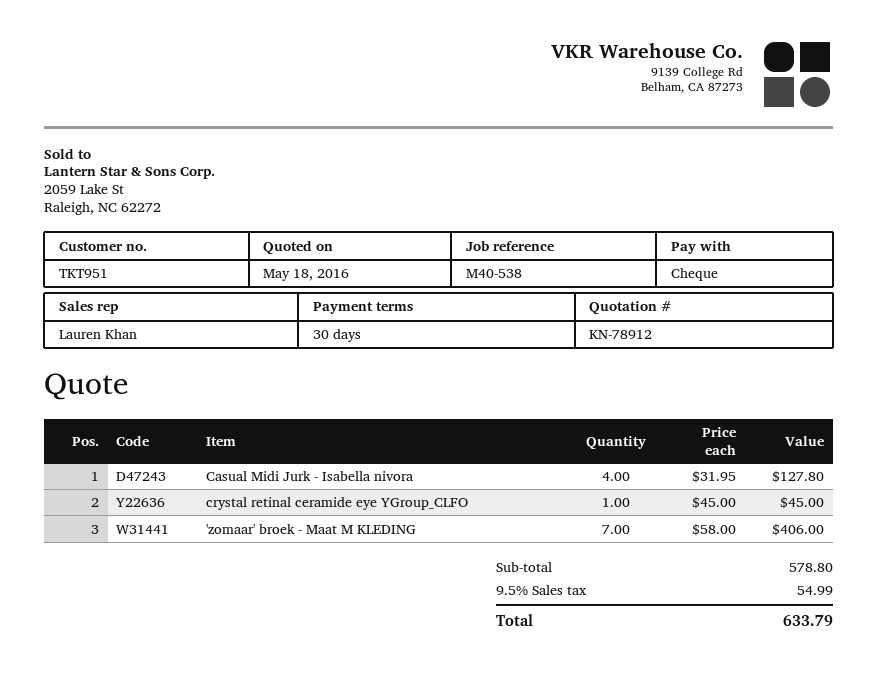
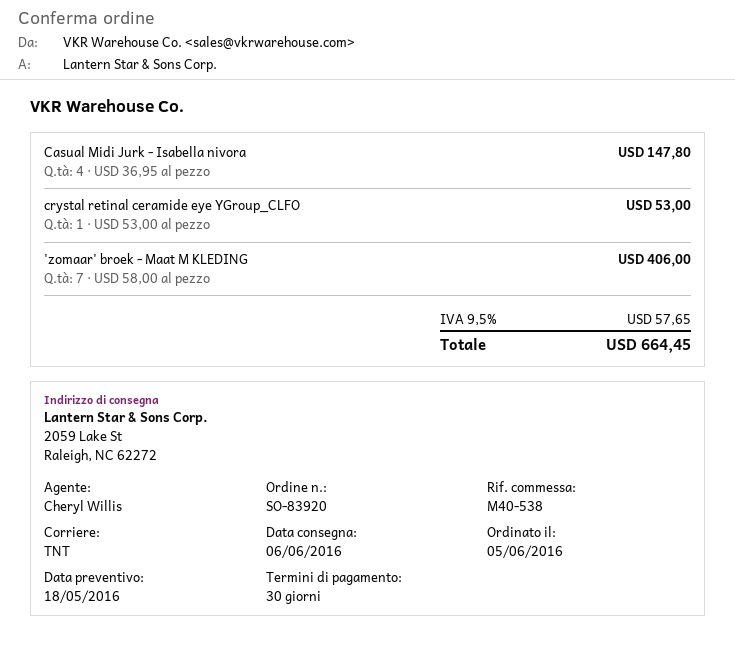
sales rep: Lauren Khan -> Cheryl Willis
Casual Midi Jurk - Isabella nivora: 4 x 31.95 = 127.80 -> 4 x 36.95 = 147.80
crystal retinal ceramide eye YGroup_CLFO: 1 x 45.00 = 45.00 -> 1 x 53.00 = 53.00
tax: 9.5% = 54.99 -> 9.5% = 57.65
total: 633.79 -> 664.45

